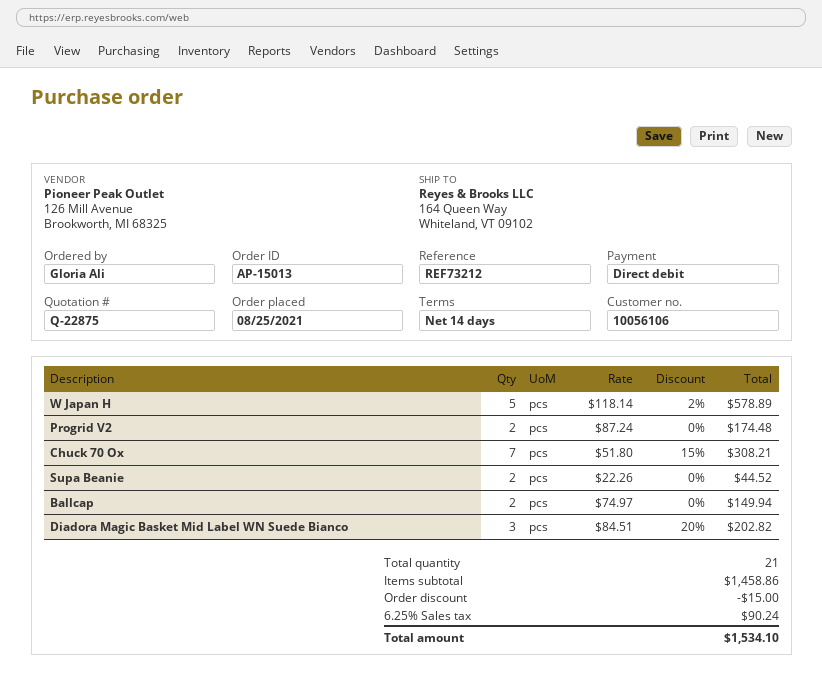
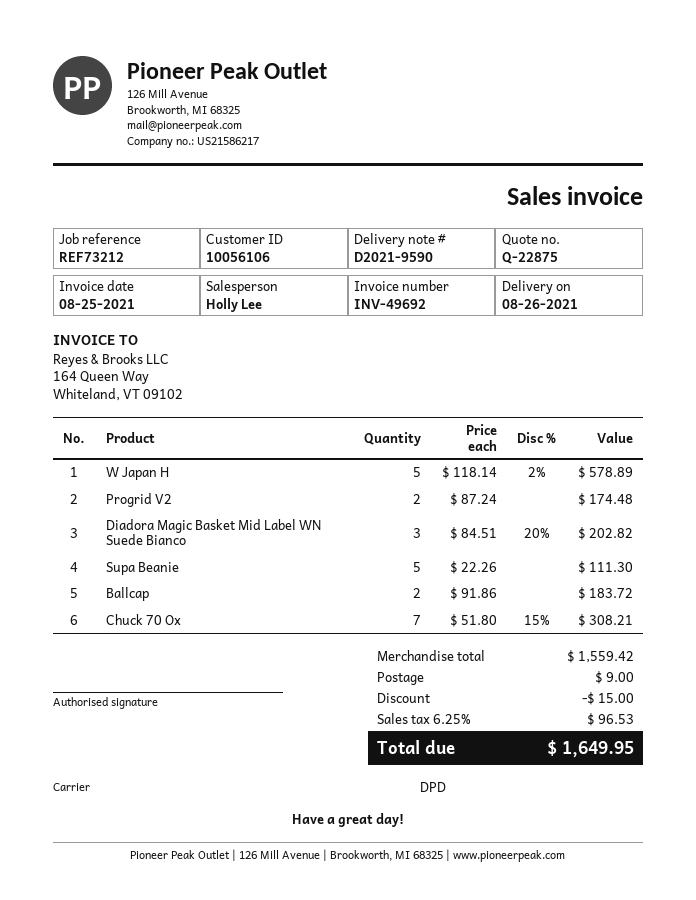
Supa Beanie: 2 x 22.26 = 44.52 -> 5 x 22.26 = 111.30
Ballcap: 2 x 74.97 = 149.94 -> 2 x 91.86 = 183.72
subtotal: 1458.86 -> 1559.42
shipping: none -> 9.00
tax: 6.25% = 90.24 -> 6.25% = 96.53
total: 1534.10 -> 1649.95

